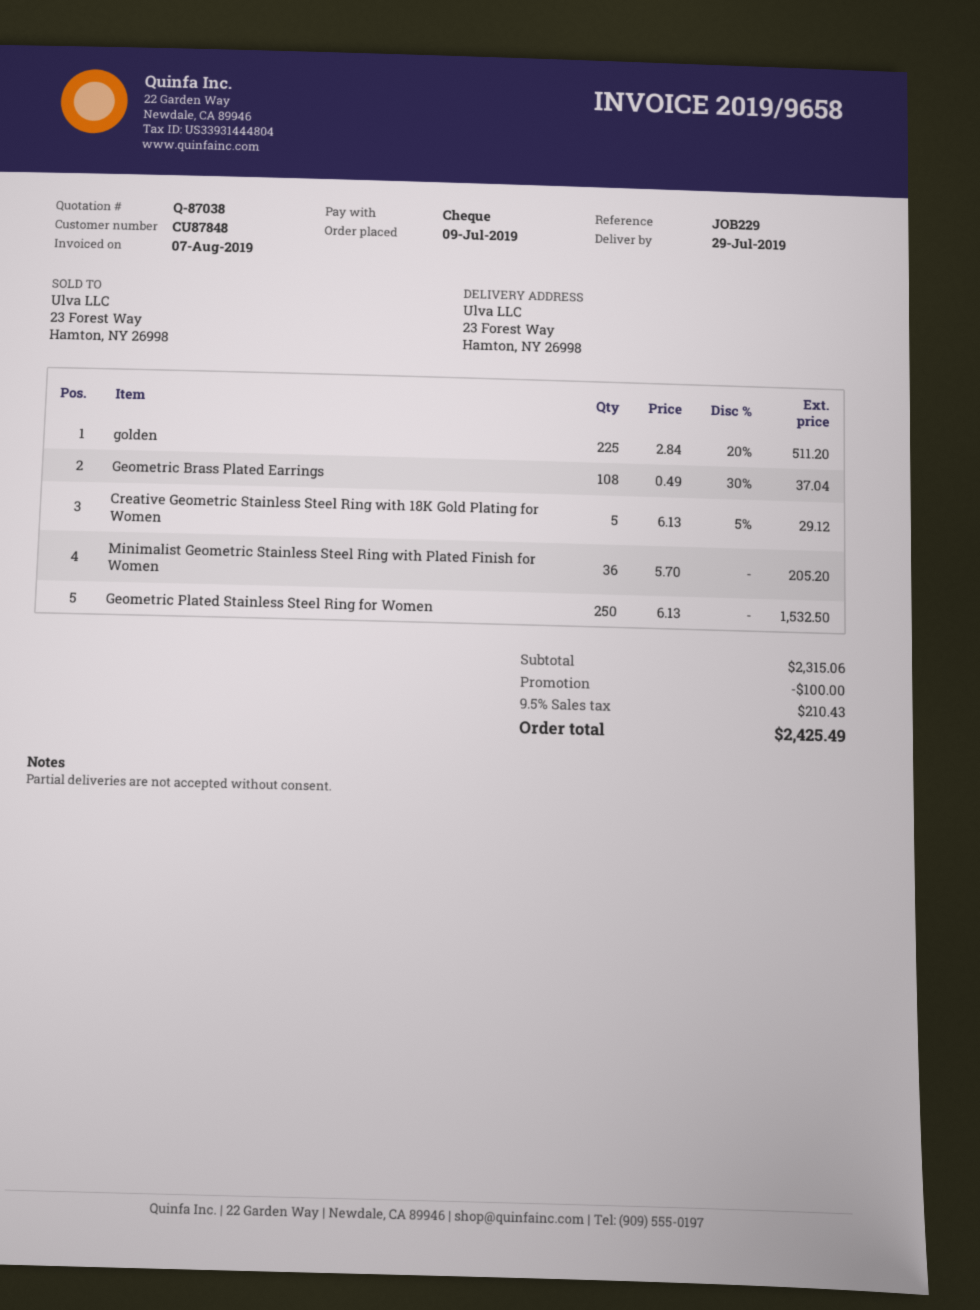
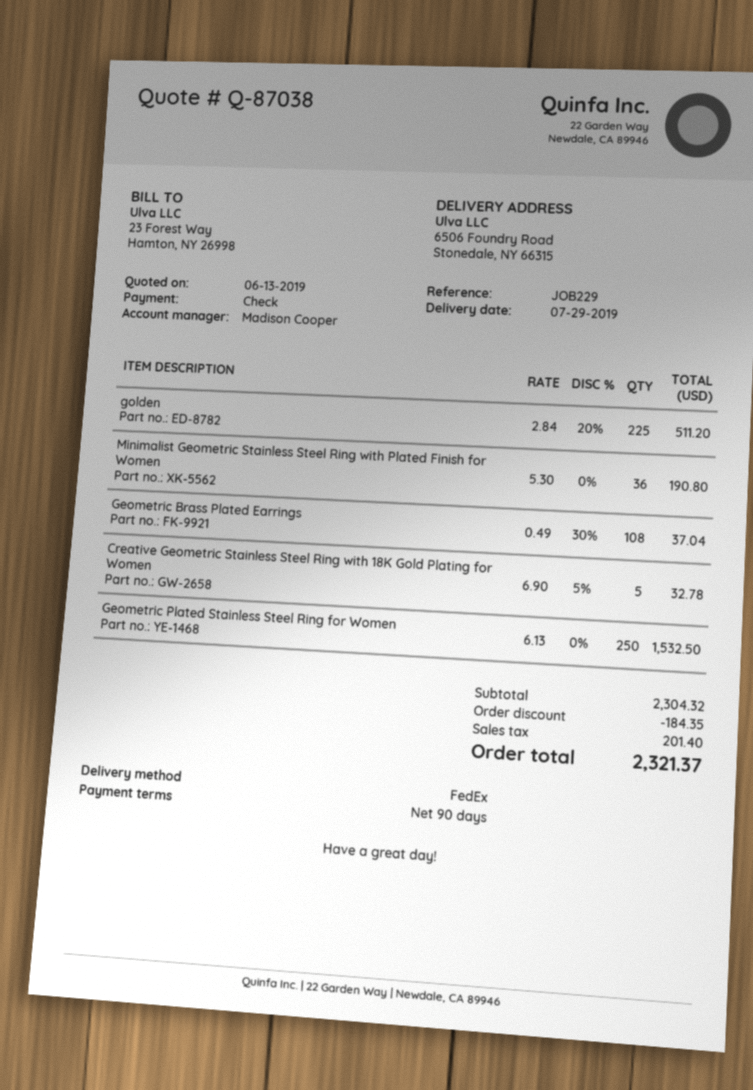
ship to: 23 Forest Way, Hamton, NY 26998 -> 6506 Foundry Road, Stonedale, NY 66315
Creative Geometric Stainless Steel Ring with 18K Gold Plating for Women: 5 x 6.13 - 5% = 29.12 -> 5 x 6.90 - 5% = 32.78
Minimalist Geometric Stainless Steel Ring with Plated Finish for Women: 36 x 5.70 = 205.20 -> 36 x 5.30 = 190.80
subtotal: 2315.06 -> 2304.32
discount: 100.00 -> 184.35
tax: 210.43 -> 201.40
total: 2425.49 -> 2321.37

